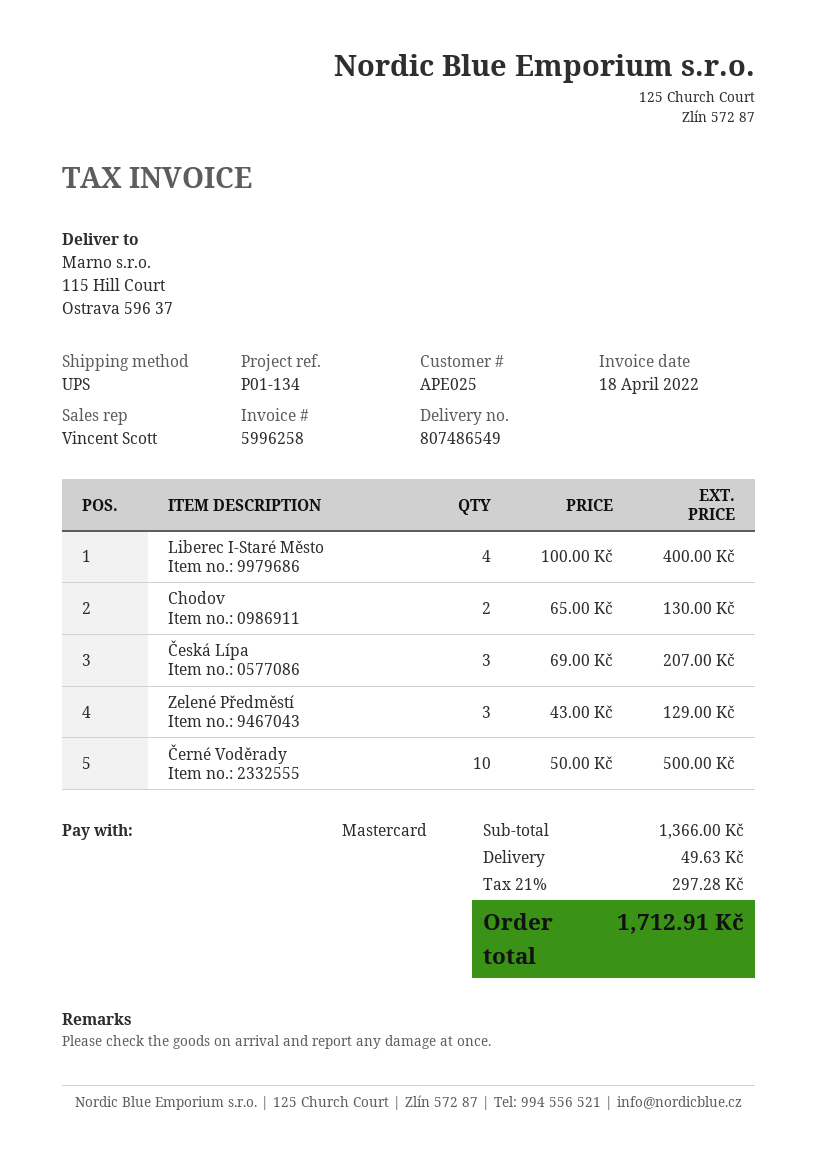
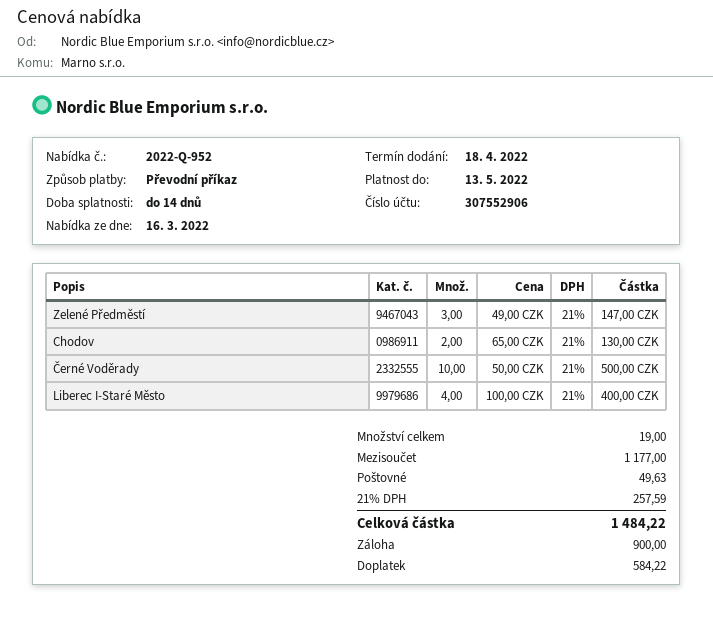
payment method: Mastercard -> bank transfer
Česká Lípa: 3 x 69.00 = 207.00 -> none
Zelené Předměstí: 3 x 43.00 = 129.00 -> 3 x 49.00 = 147.00
subtotal: 1366.00 -> 1177.00
tax: 21% = 297.28 -> 21% = 257.59
total: 1712.91 -> 1484.22

